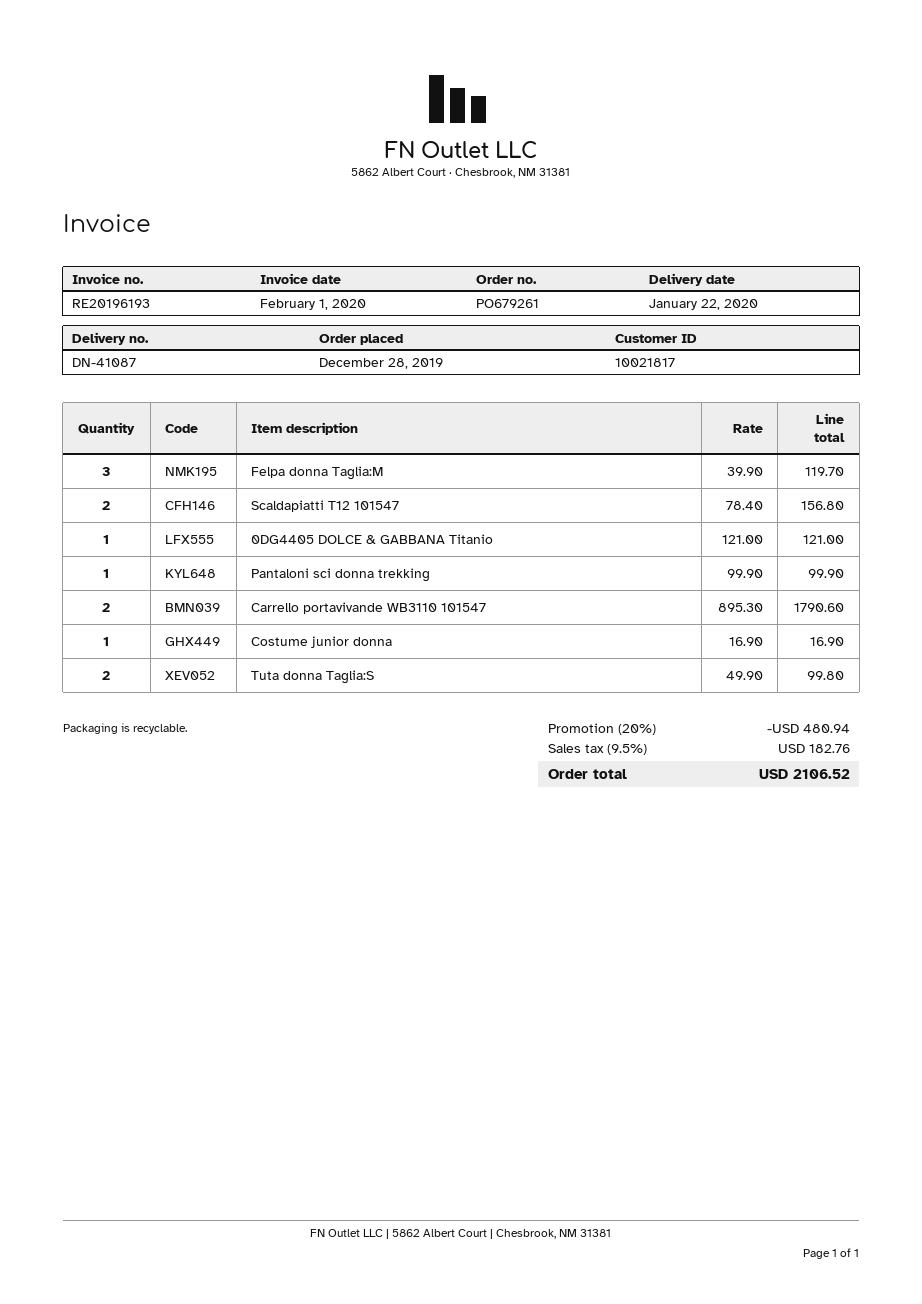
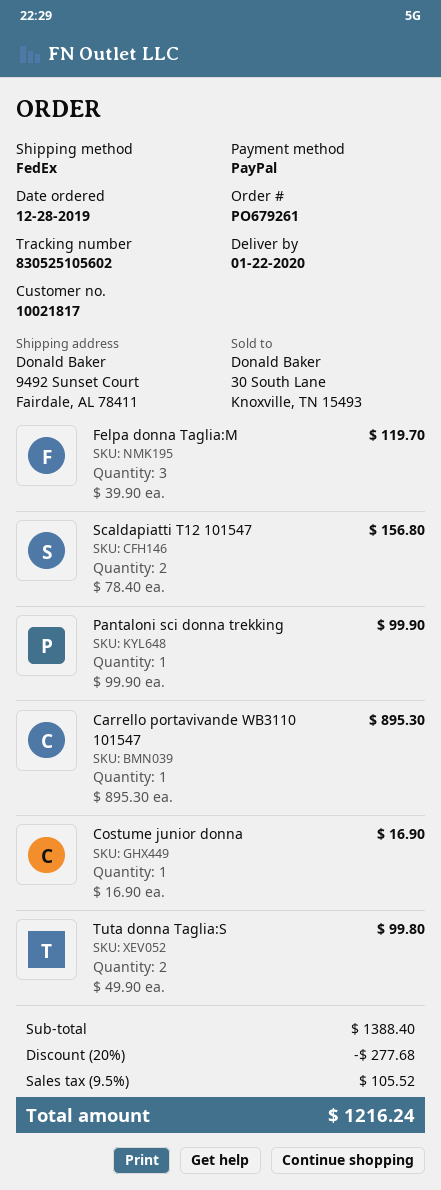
0DG4405 DOLCE & GABBANA Titanio: 1 x 121.00 = 121.00 -> none
Carrello portavivande WB3110 101547: 2 x 895.30 = 1790.60 -> 1 x 895.30 = 895.30
discount: 20% = 480.94 -> 20% = 277.68
tax: 9.5% = 182.76 -> 9.5% = 105.52
total: 2106.52 -> 1216.24

